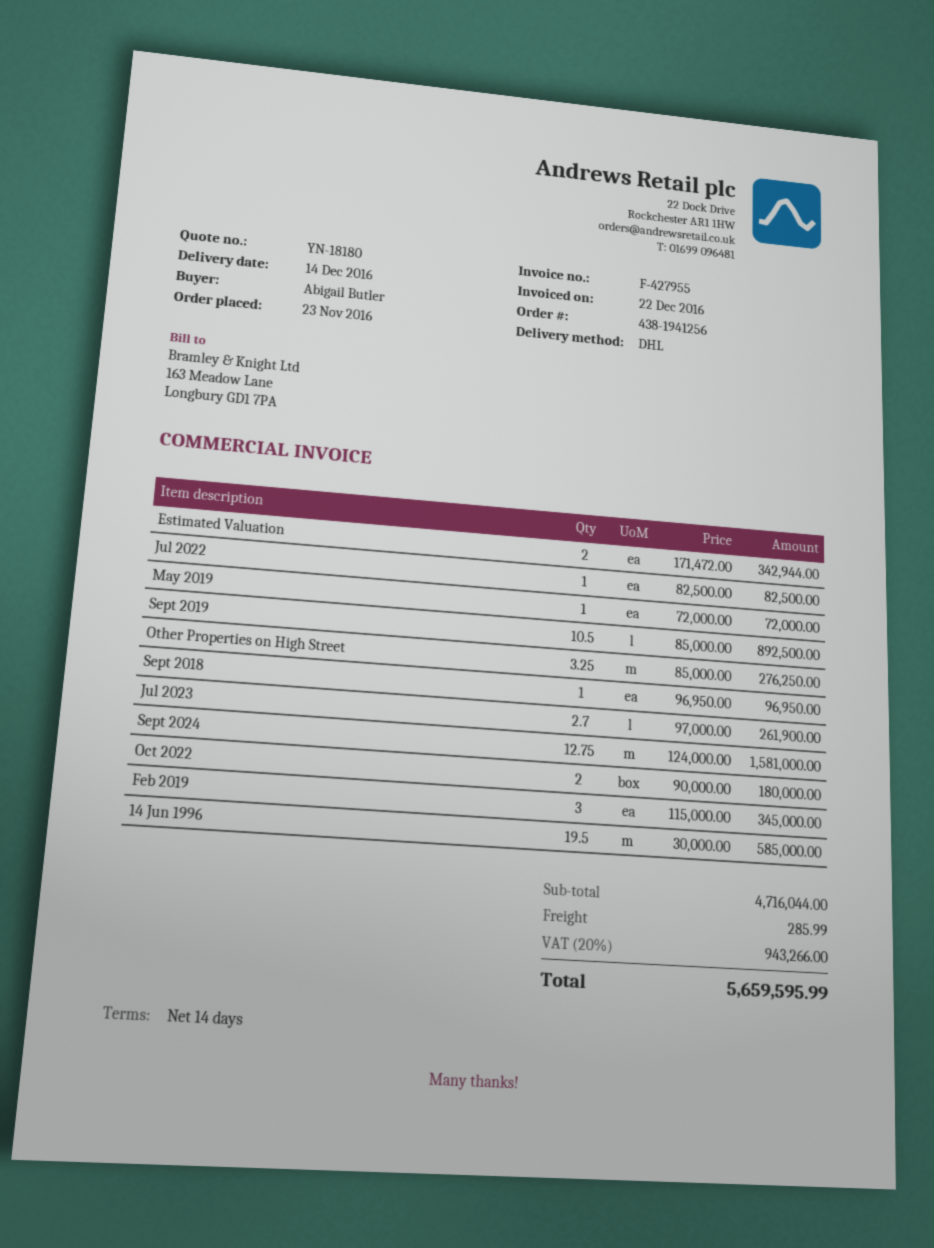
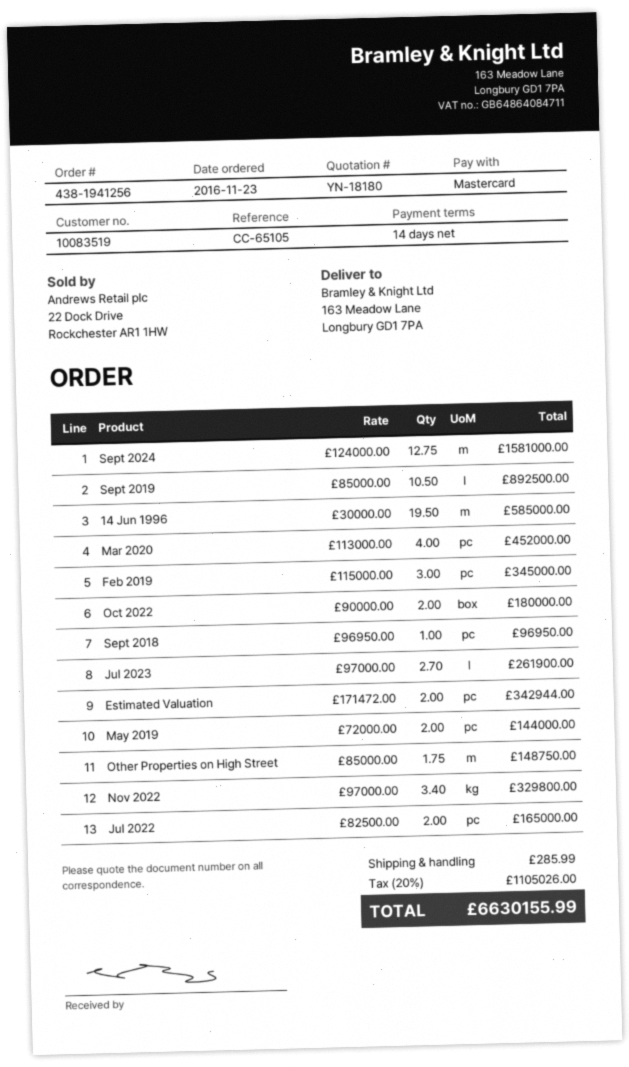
Jul 2022: 1 x 82500.00 = 82500.00 -> 2 x 82500.00 = 165000.00
May 2019: 1 x 72000.00 = 72000.00 -> 2 x 72000.00 = 144000.00
Other Properties on High Street: 3.25 x 85000.00 = 276250.00 -> 1.75 x 85000.00 = 148750.00
Mar 2020: none -> 4 x 113000.00 = 452000.00
Nov 2022: none -> 3.4 x 97000.00 = 329800.00
tax: 20% = 943266.00 -> 20% = 1105026.00
total: 5659595.99 -> 6630155.99

